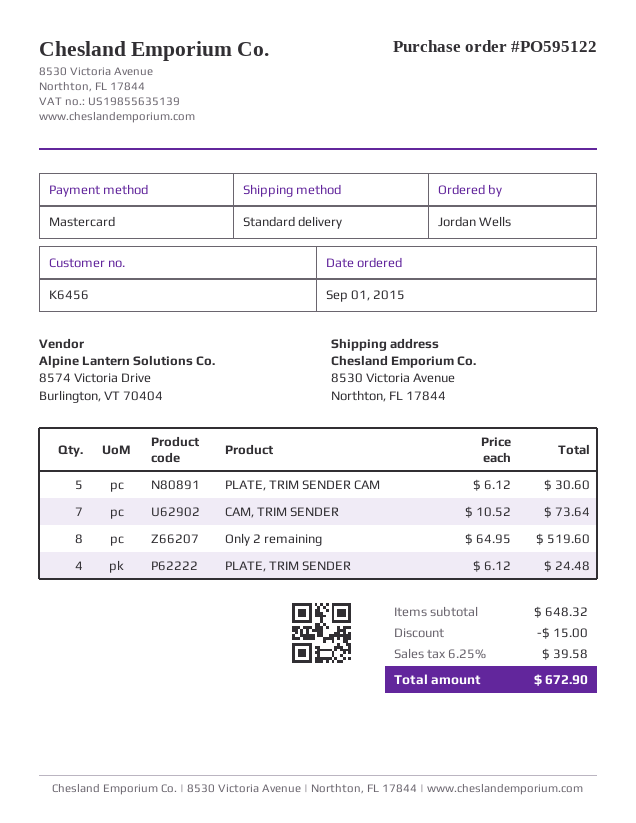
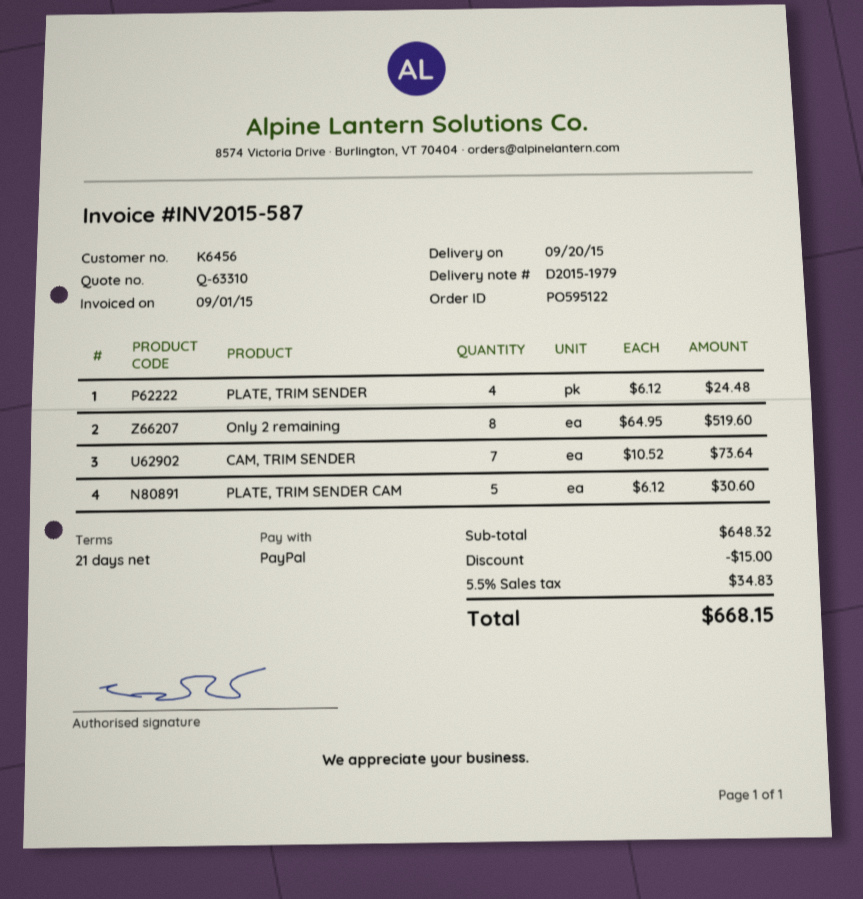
payment method: Mastercard -> PayPal
tax: 6.25% = 39.58 -> 5.5% = 34.83
total: 672.90 -> 668.15

